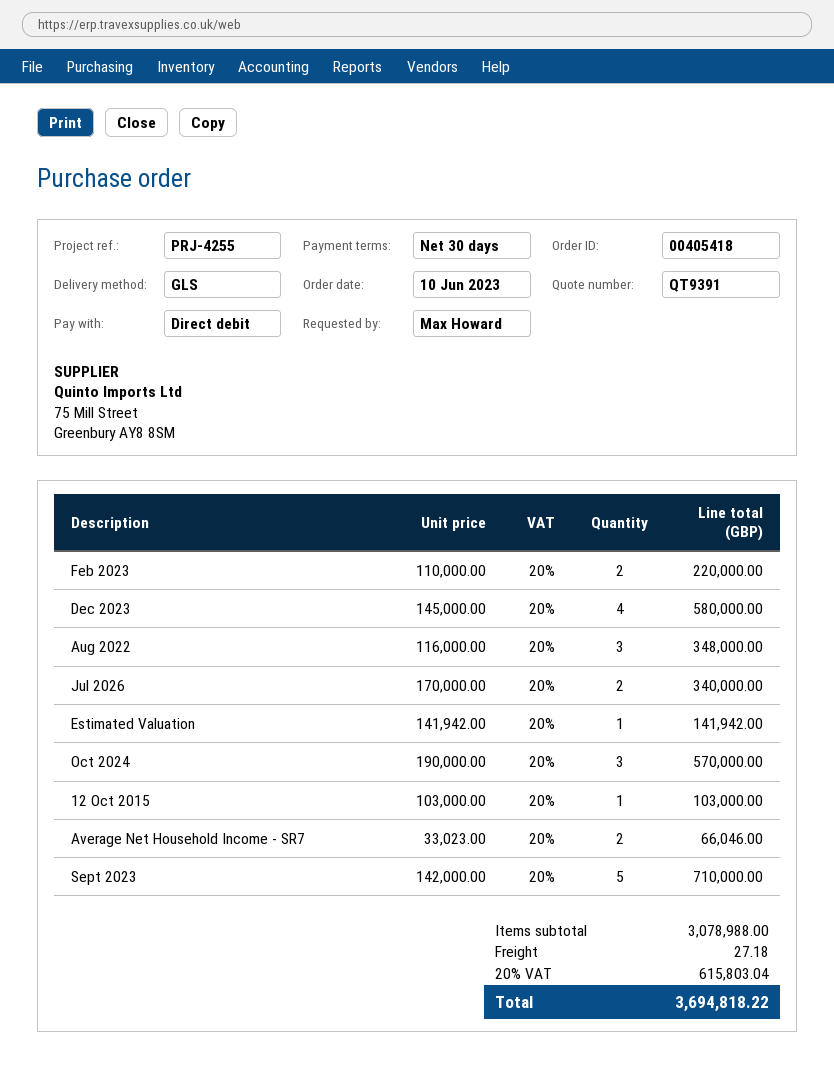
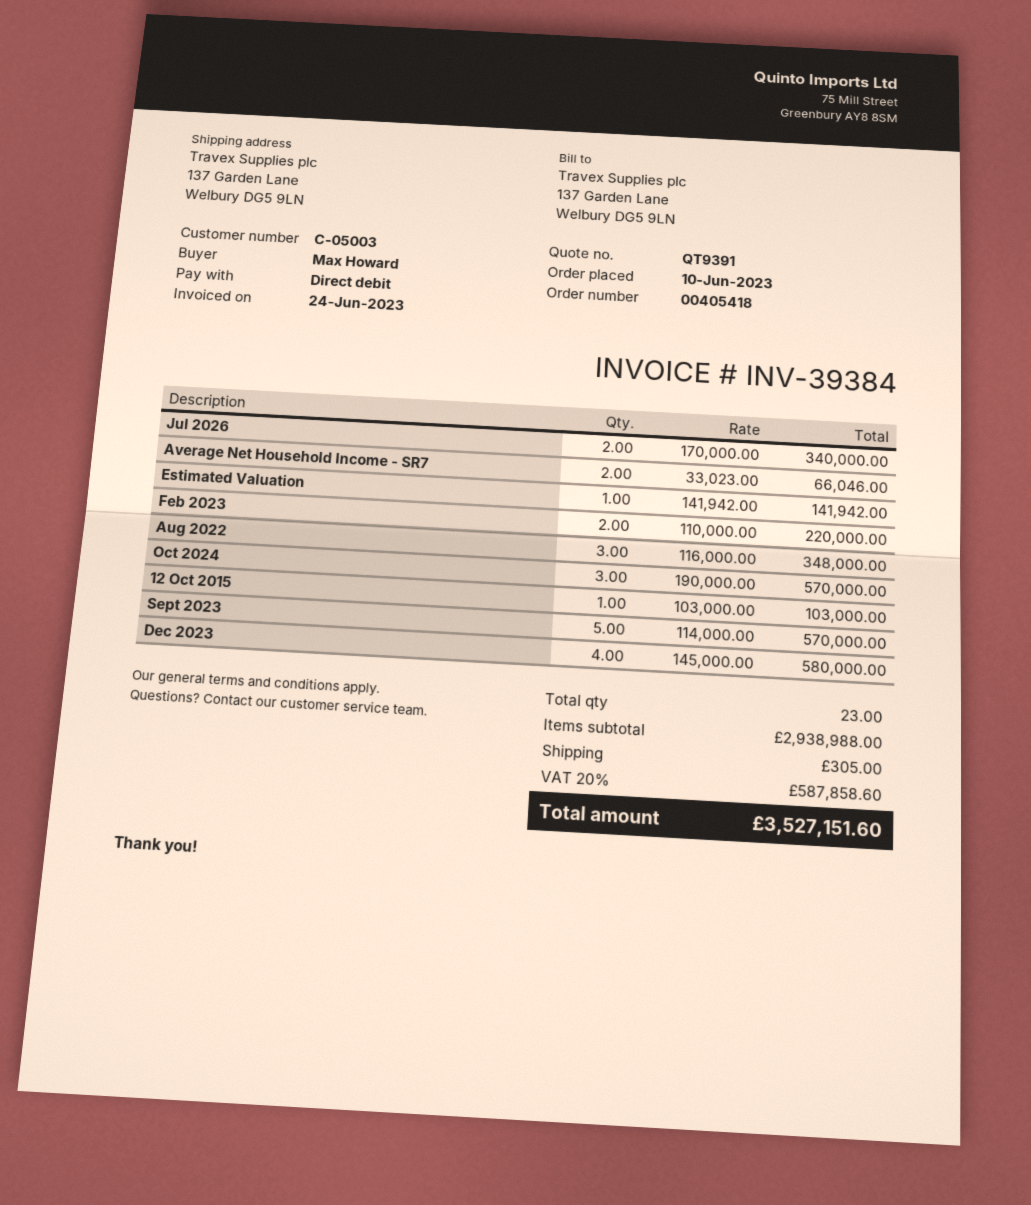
Sept 2023: 5 x 142000.00 = 710000.00 -> 5 x 114000.00 = 570000.00
subtotal: 3078988.00 -> 2938988.00
shipping: 27.18 -> 305.00
tax: 20% = 615803.04 -> 20% = 587858.60
total: 3694818.22 -> 3527151.60

